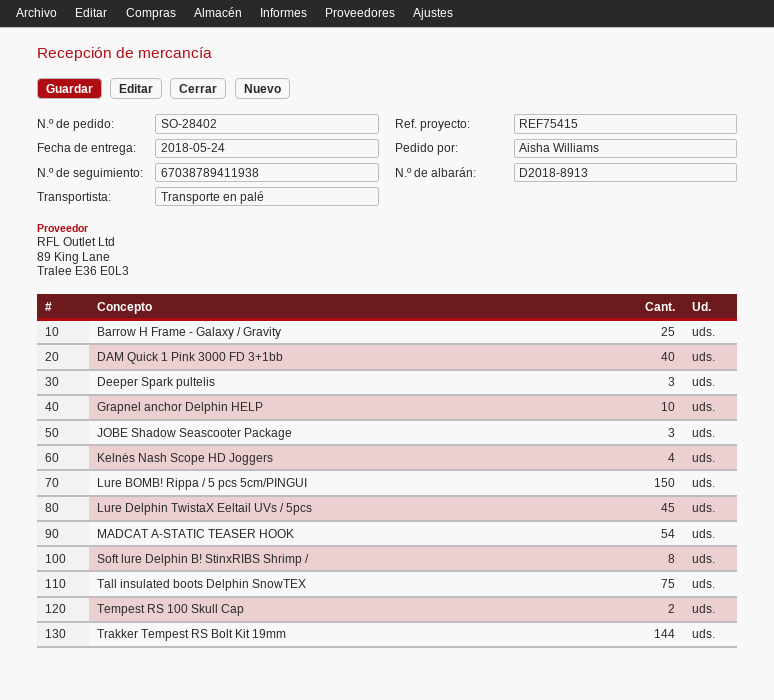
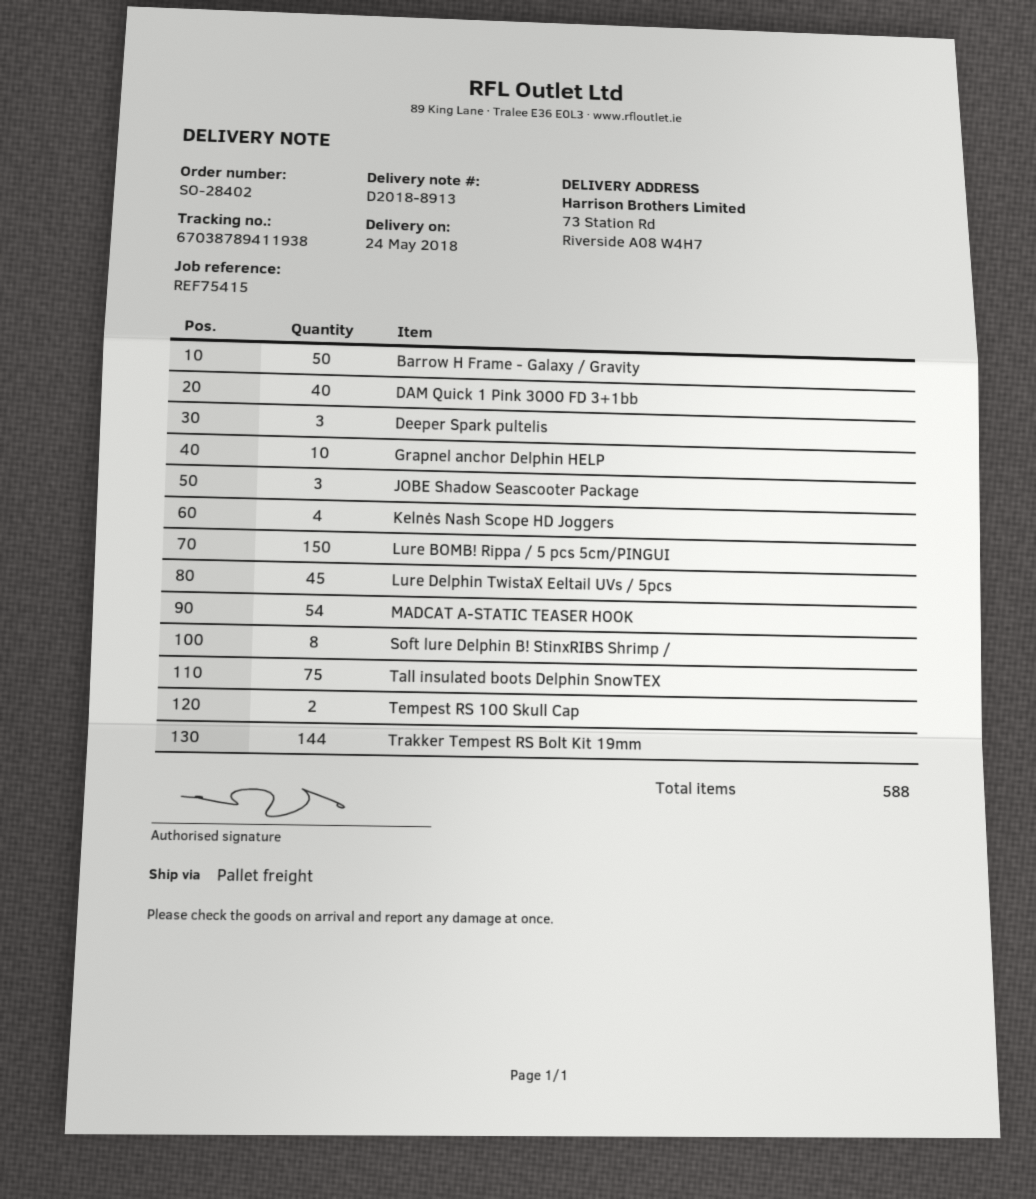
Barrow H Frame - Galaxy / Gravity: 25 -> 50

